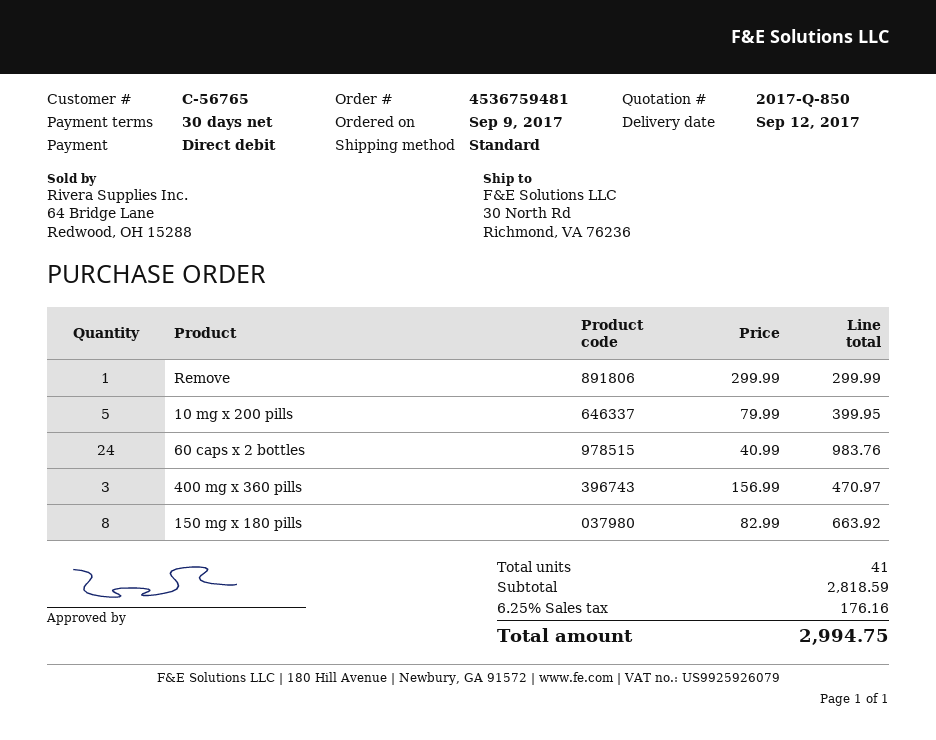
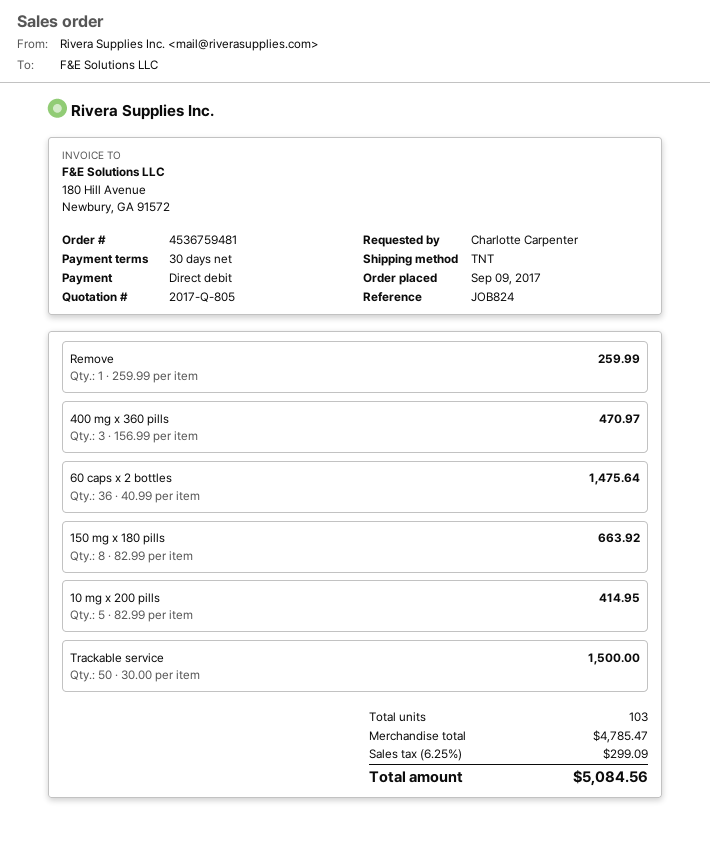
quote number: 2017-Q-850 -> 2017-Q-805
shipping method: standard -> TNT
Remove: 1 x 299.99 = 299.99 -> 1 x 259.99 = 259.99
10 mg x 200 pills: 5 x 79.99 = 399.95 -> 5 x 82.99 = 414.95
60 caps x 2 bottles: 24 x 40.99 = 983.76 -> 36 x 40.99 = 1475.64
Trackable service: none -> 50 x 30.00 = 1500.00
total quantity: 41 -> 103
subtotal: 2818.59 -> 4785.47
tax: 6.25% = 176.16 -> 6.25% = 299.09
total: 2994.75 -> 5084.56

